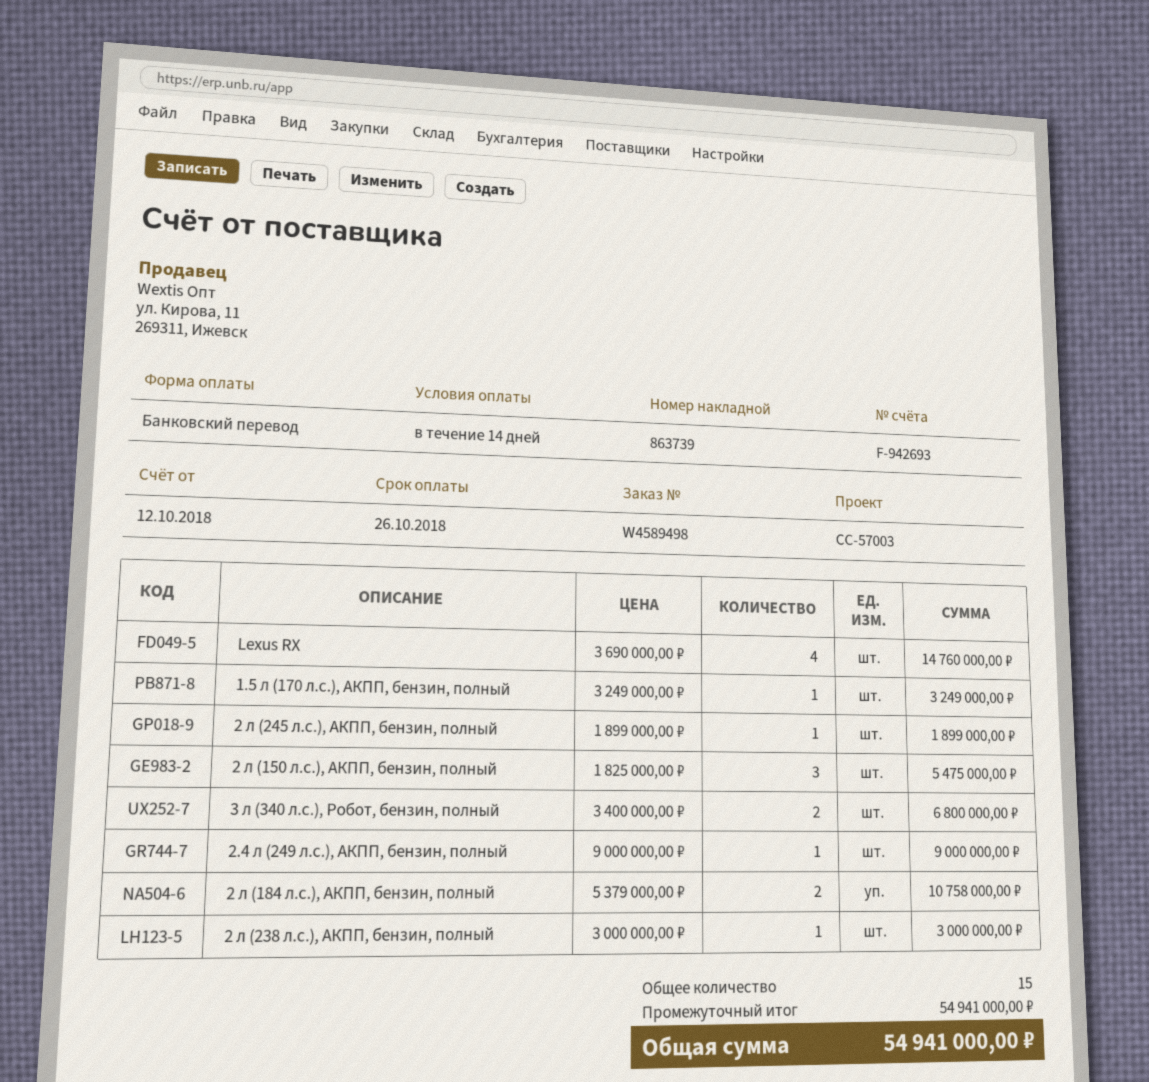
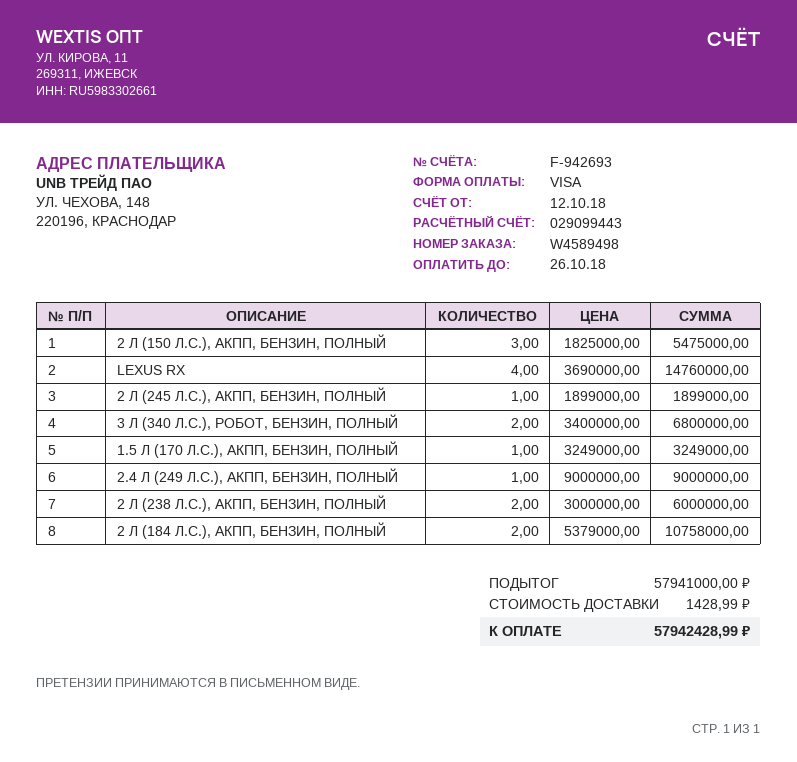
payment method: bank transfer -> Visa
2 л (238 л.с.), АКПП, бензин, полный: 1 x 3000000.00 = 3000000.00 -> 2 x 3000000.00 = 6000000.00
subtotal: 54941000.00 -> 57941000.00
shipping: none -> 1428.99
total: 54941000.00 -> 57942428.99

